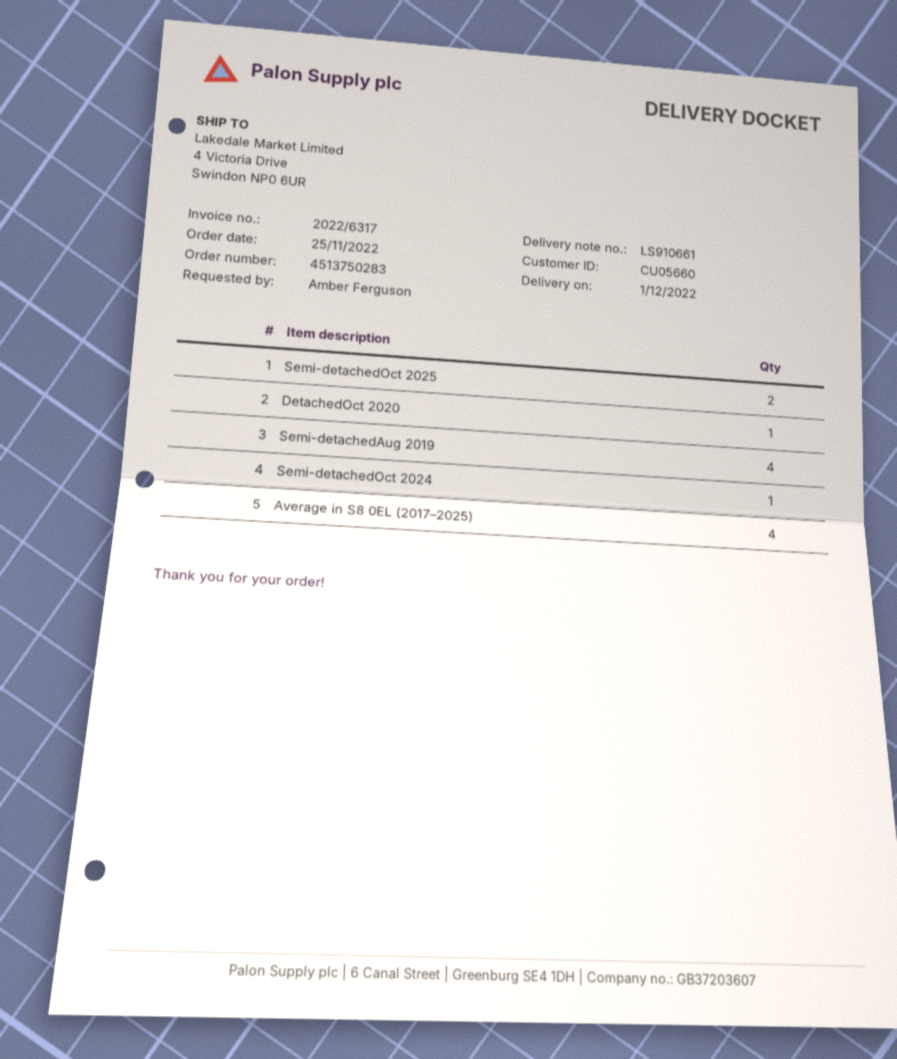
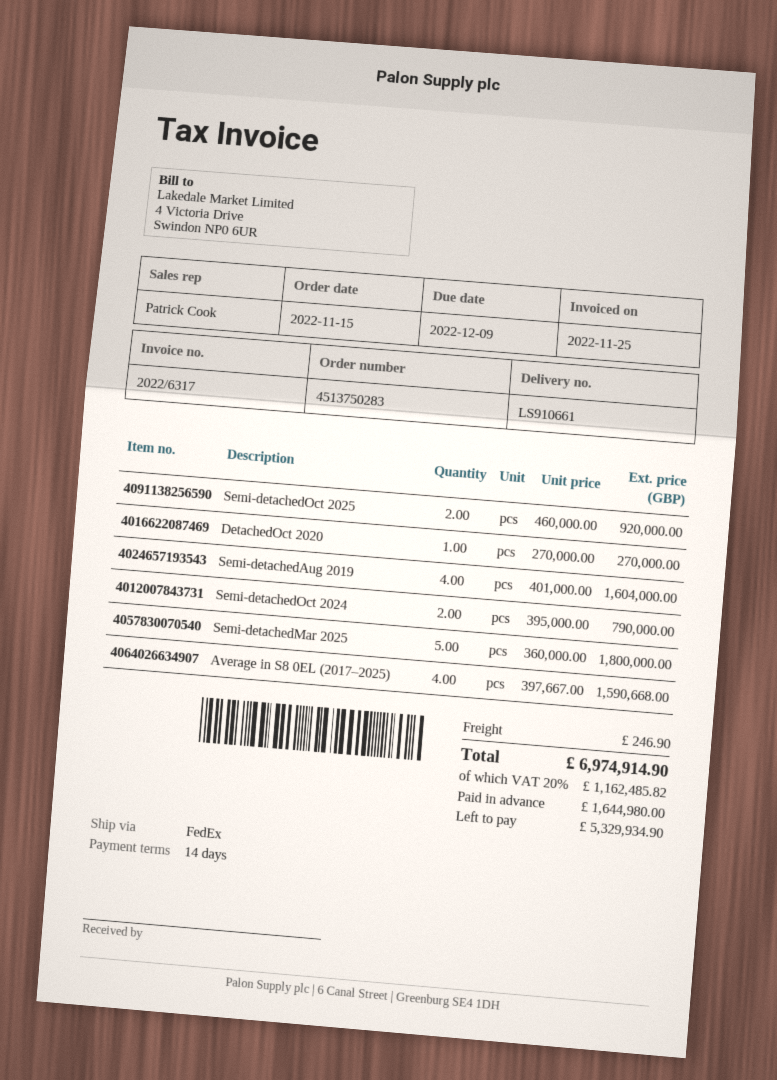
order date: 2022-11-25 -> 2022-11-15
Semi-detachedOct 2024: 1 -> 2
Semi-detachedMar 2025: none -> 5

